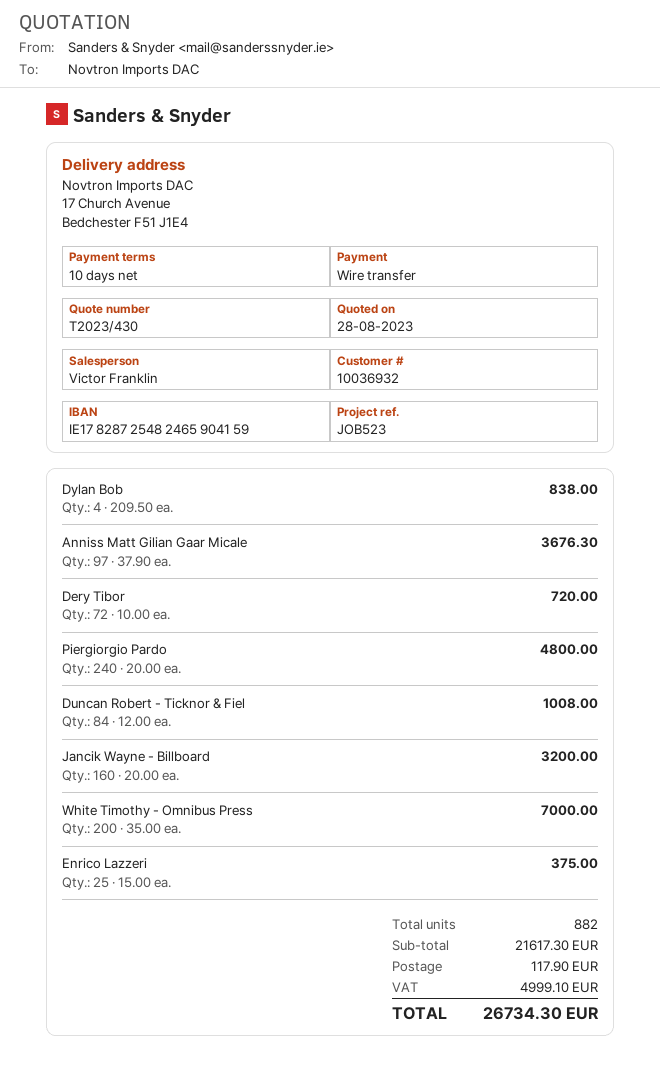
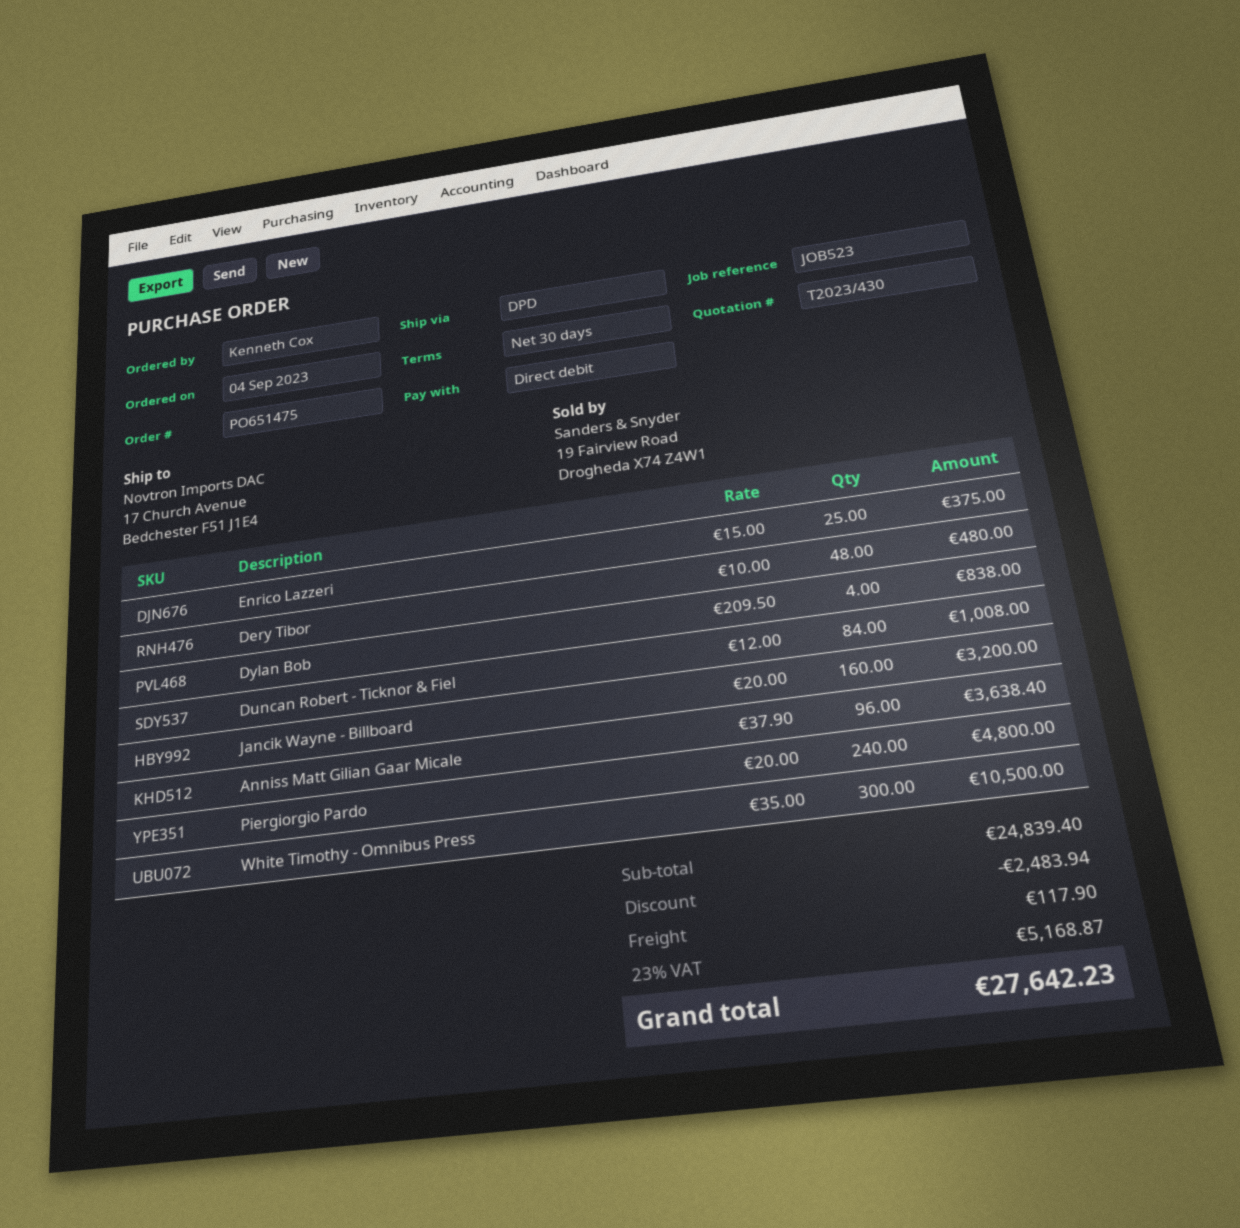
payment terms: 10 days -> 30 days
payment method: bank transfer -> direct debit
Anniss Matt Gilian Gaar Micale: 97 x 37.90 = 3676.30 -> 96 x 37.90 = 3638.40
Dery Tibor: 72 x 10.00 = 720.00 -> 48 x 10.00 = 480.00
White Timothy - Omnibus Press: 200 x 35.00 = 7000.00 -> 300 x 35.00 = 10500.00
subtotal: 21617.30 -> 24839.40
discount: none -> 2483.94
tax: 4999.10 -> 5168.87
total: 26734.30 -> 27642.23

